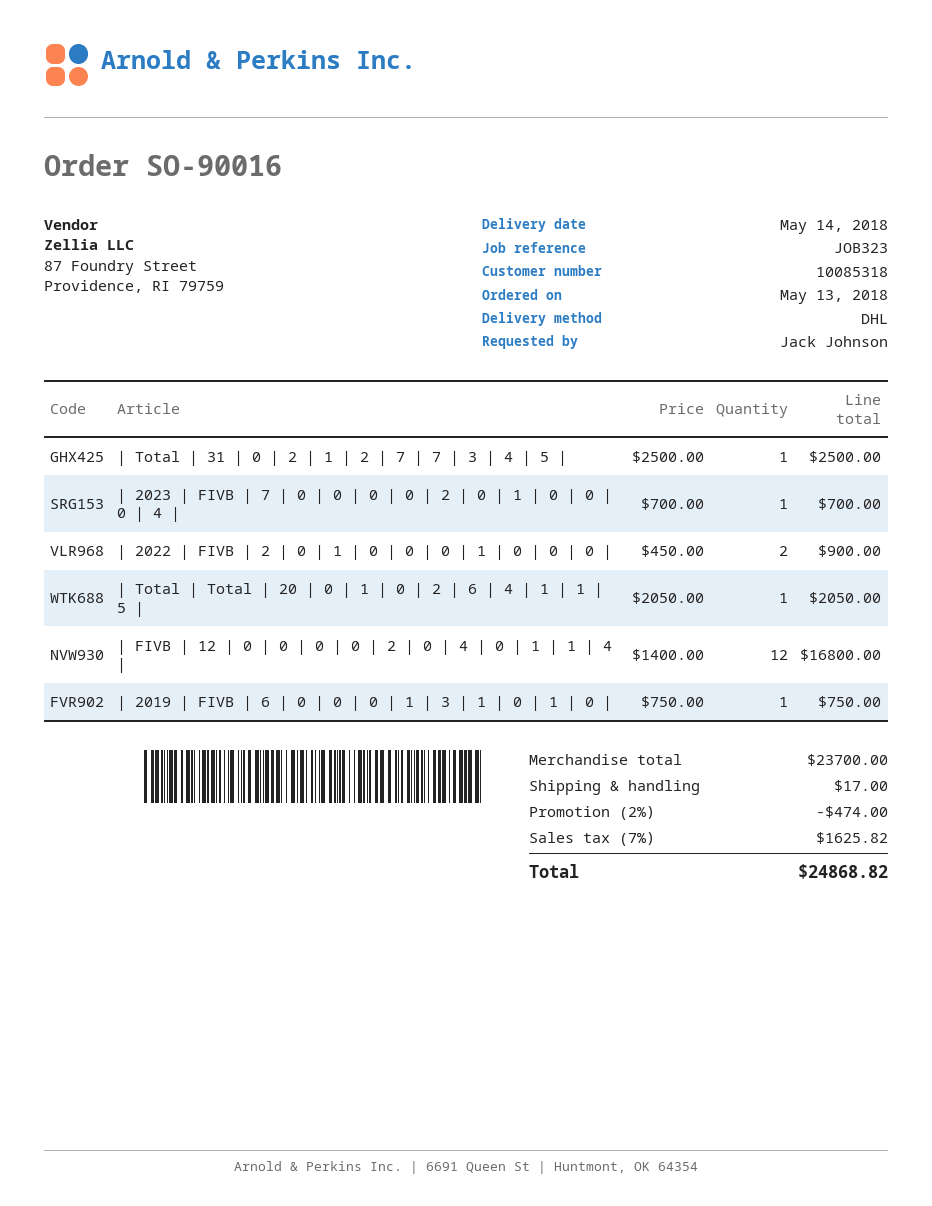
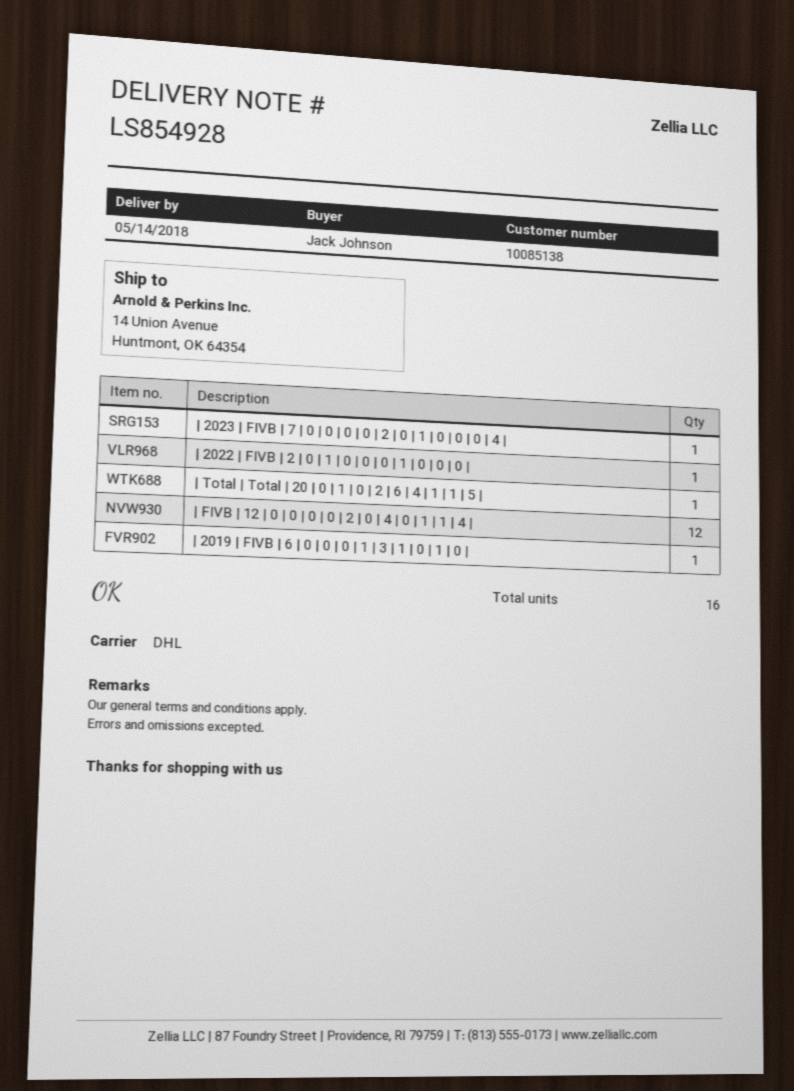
customer number: 10085318 -> 10085138
| Total | 31 | 0 | 2 | 1 | 2 | 7 | 7 | 3 | 4 | 5 |: 1 -> none
| 2022 | FIVB | 2 | 0 | 1 | 0 | 0 | 0 | 1 | 0 | 0 | 0 |: 2 -> 1

